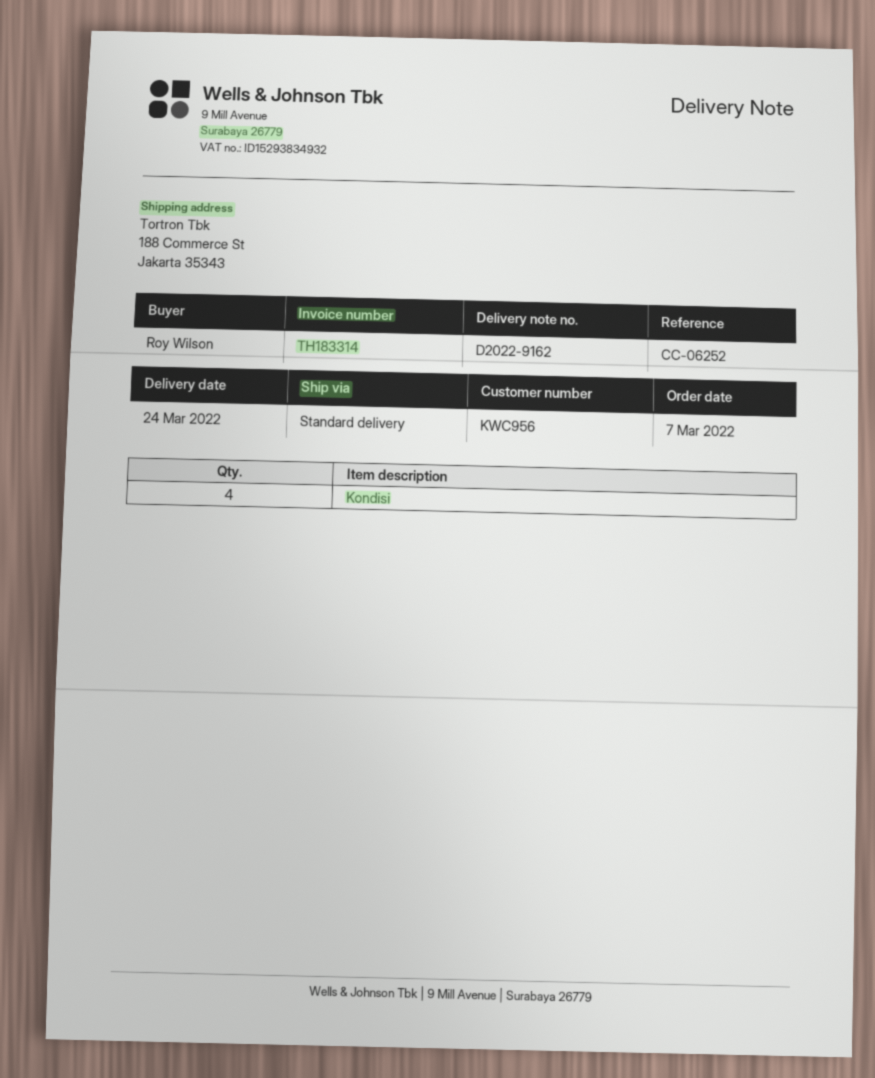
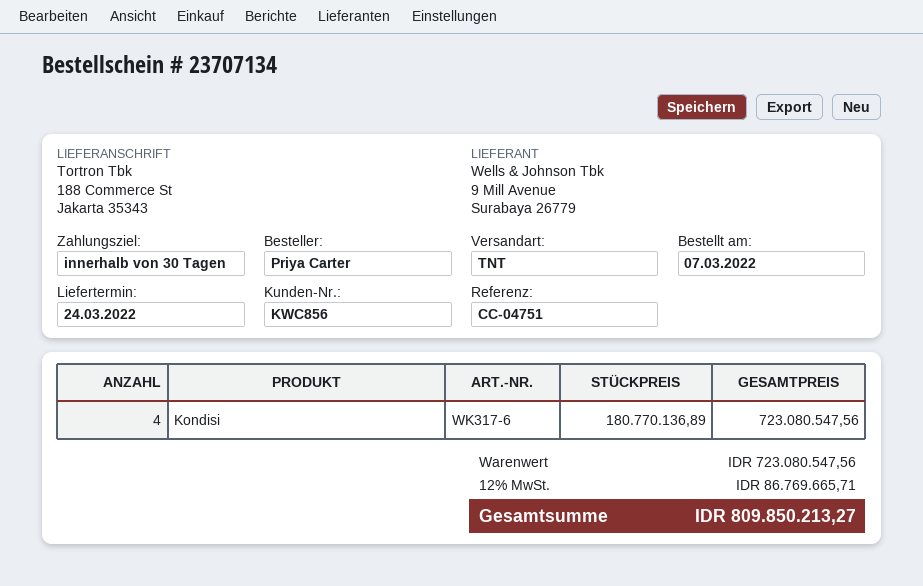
customer number: KWC956 -> KWC856
reference: CC-06252 -> CC-04751
ordered by: Roy Wilson -> Priya Carter
shipping method: standard -> TNT

